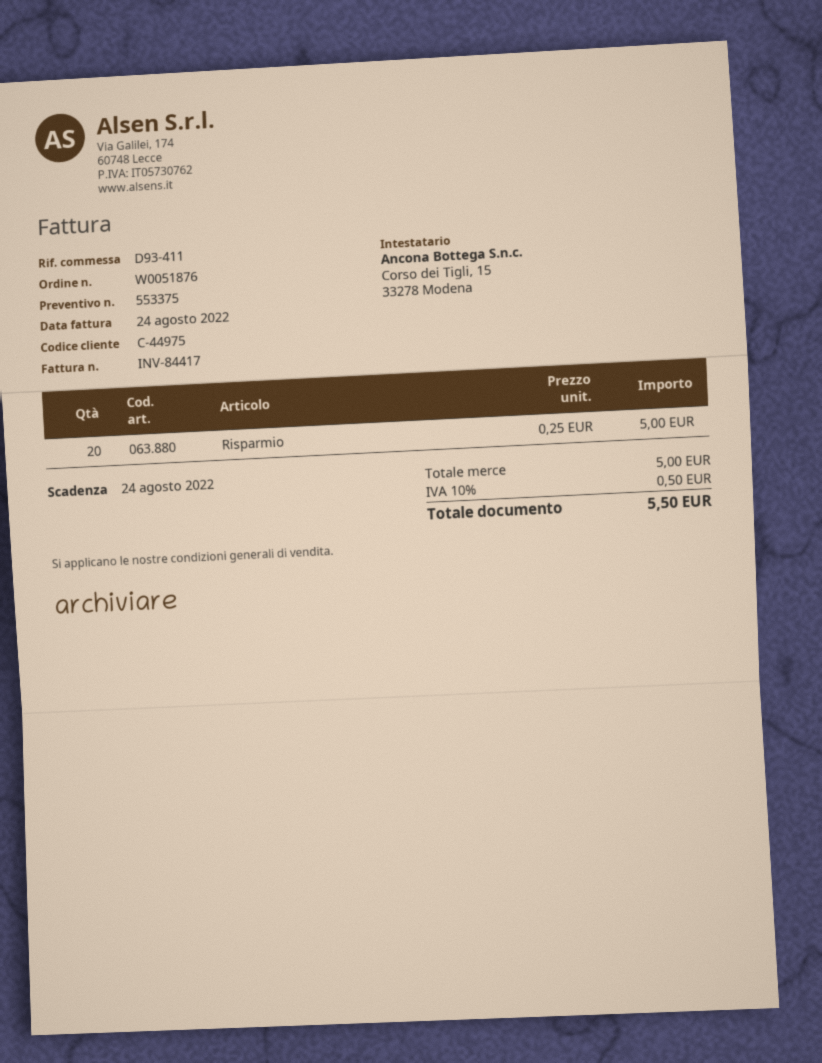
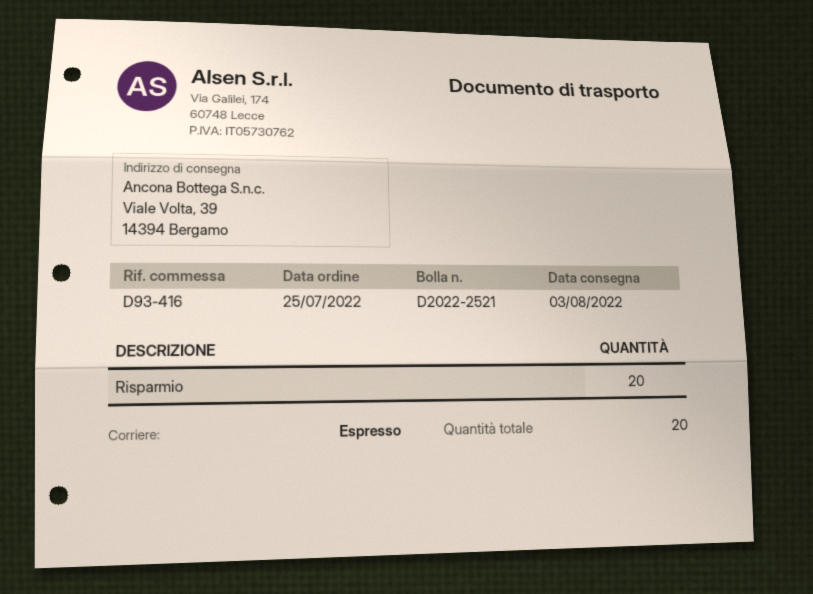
reference: D93-411 -> D93-416

